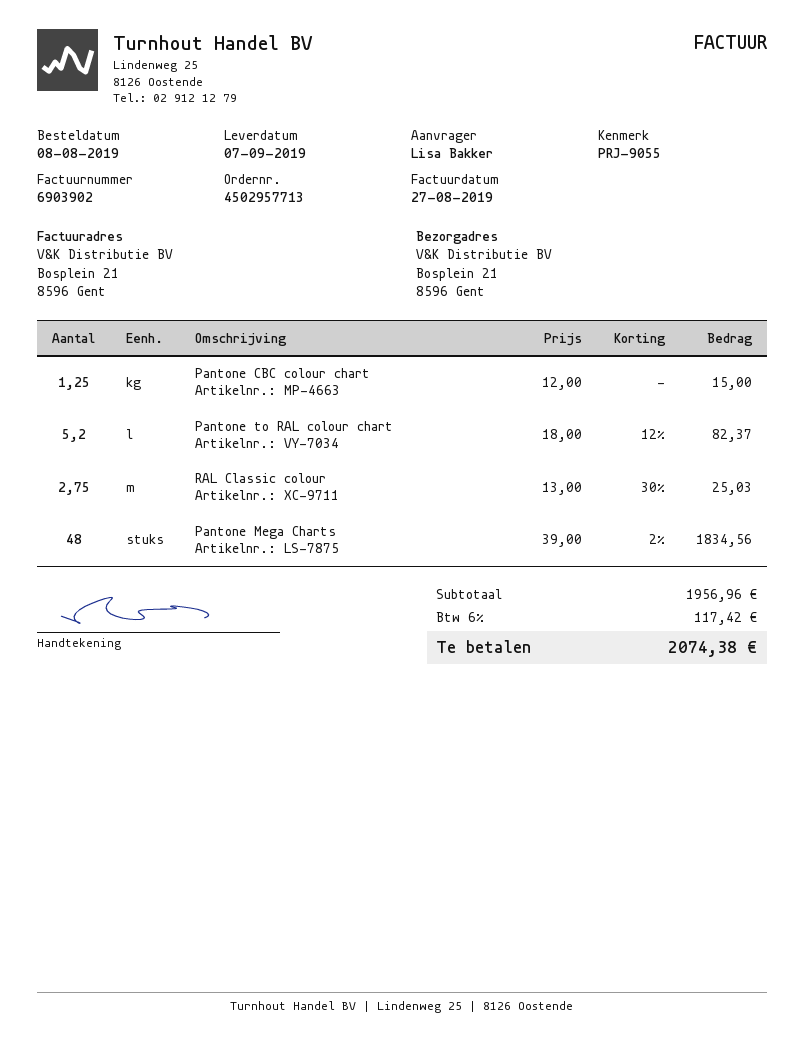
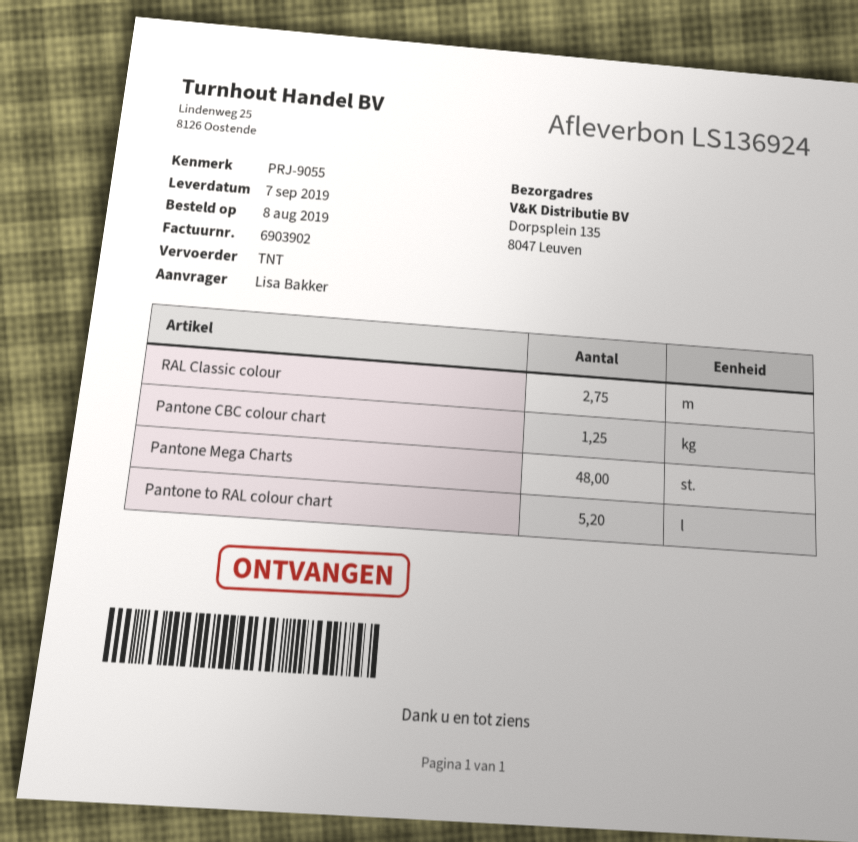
ship to: Bosplein 21, 8596 Gent -> Dorpsplein 135, 8047 Leuven

